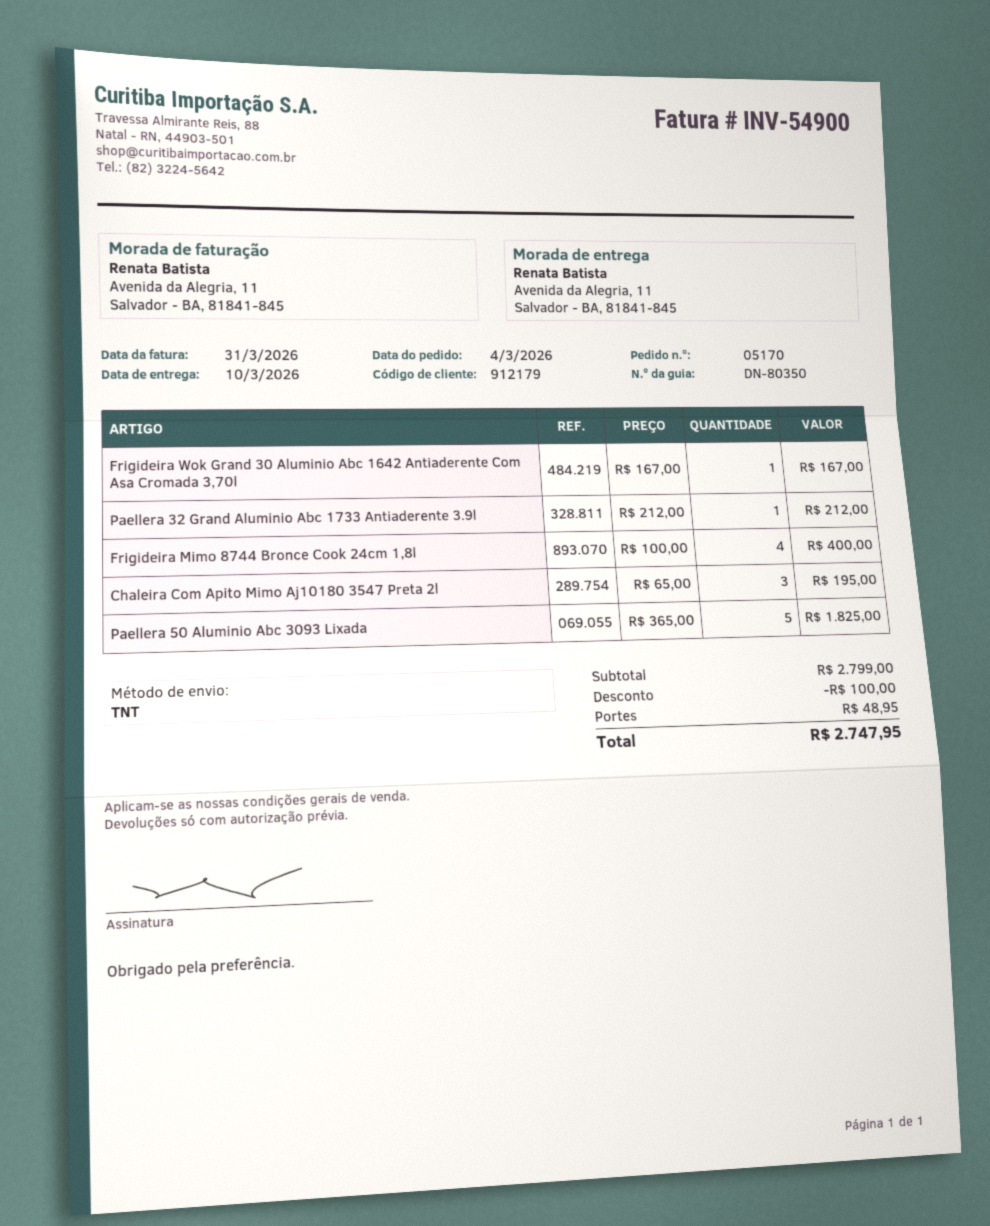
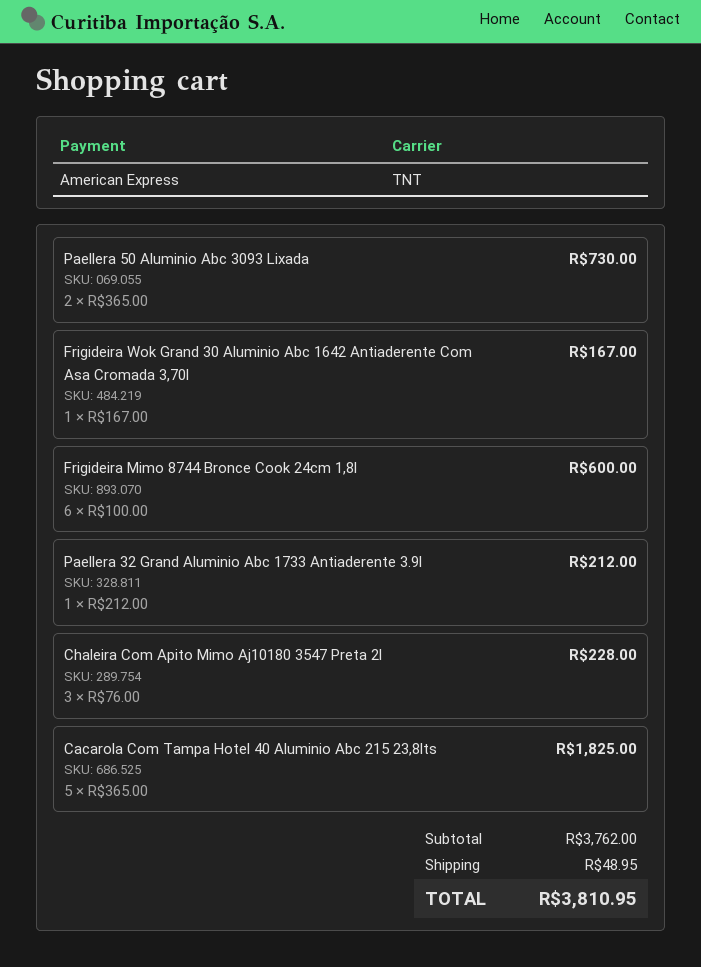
Frigideira Mimo 8744 Bronce Cook 24cm 1,8l: 4 x 100.00 = 400.00 -> 6 x 100.00 = 600.00
Chaleira Com Apito Mimo Aj10180 3547 Preta 2l: 3 x 65.00 = 195.00 -> 3 x 76.00 = 228.00
Paellera 50 Aluminio Abc 3093 Lixada: 5 x 365.00 = 1825.00 -> 2 x 365.00 = 730.00
Cacarola Com Tampa Hotel 40 Aluminio Abc 215 23,8lts: none -> 5 x 365.00 = 1825.00
subtotal: 2799.00 -> 3762.00
discount: 100.00 -> none
total: 2747.95 -> 3810.95

